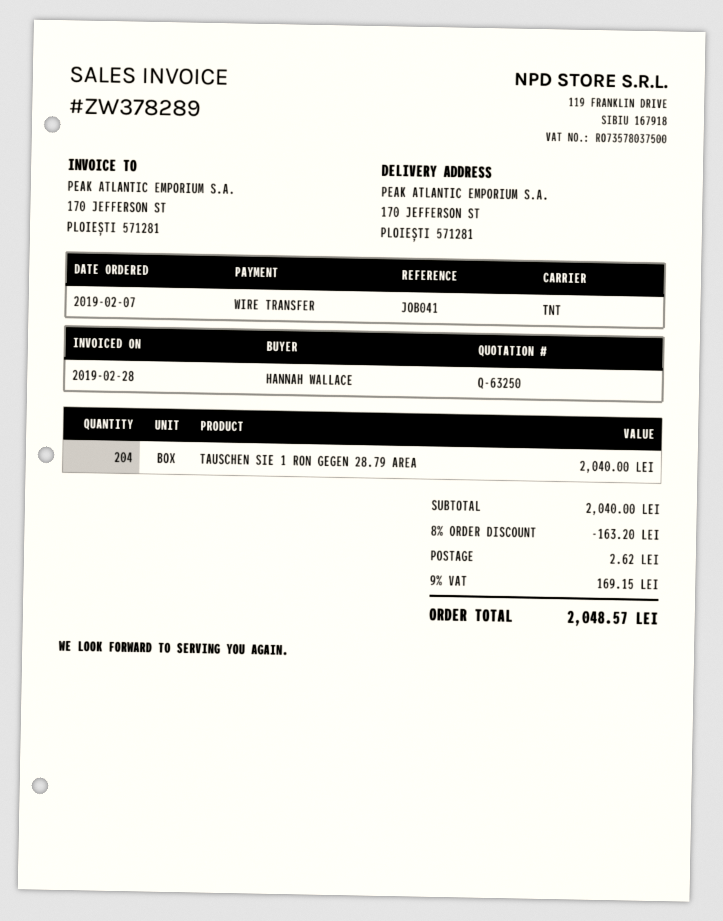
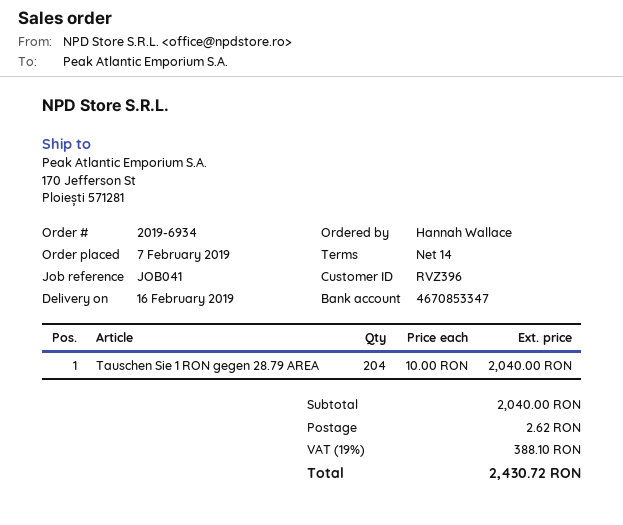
discount: 8% = 163.20 -> none
tax: 9% = 169.15 -> 19% = 388.10
total: 2048.57 -> 2430.72

